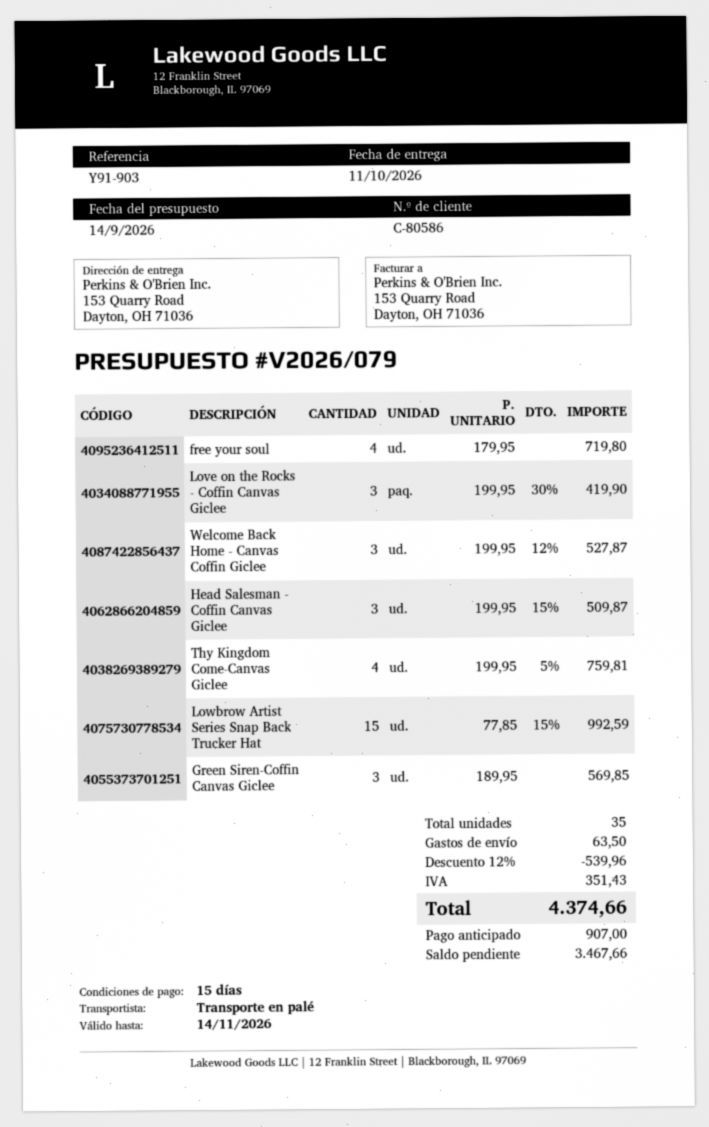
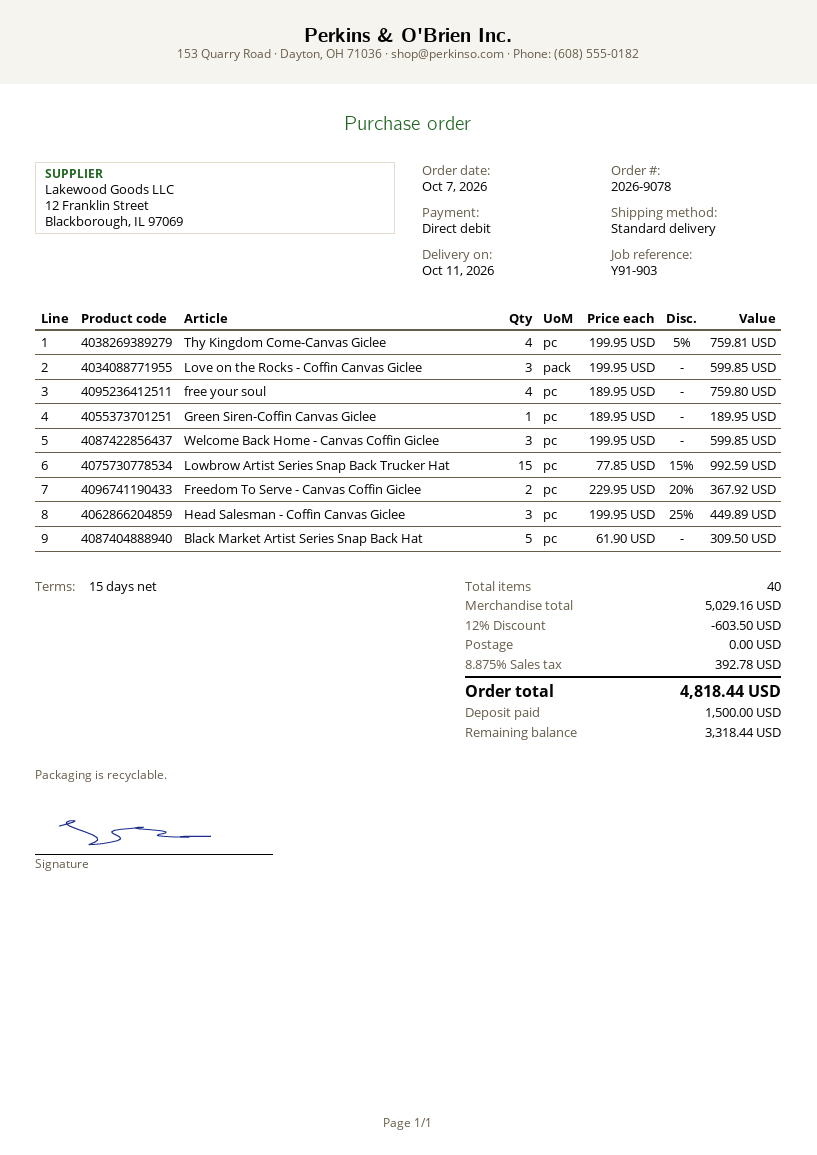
shipping method: pallet freight -> standard
free your soul: 4 x 179.95 = 719.80 -> 4 x 189.95 = 759.80
Love on the Rocks - Coffin Canvas Giclee: 3 x 199.95 - 30% = 419.90 -> 3 x 199.95 = 599.85
Welcome Back Home - Canvas Coffin Giclee: 3 x 199.95 - 12% = 527.87 -> 3 x 199.95 = 599.85
Head Salesman - Coffin Canvas Giclee: 3 x 199.95 - 15% = 509.87 -> 3 x 199.95 - 25% = 449.89
Green Siren-Coffin Canvas Giclee: 3 x 189.95 = 569.85 -> 1 x 189.95 = 189.95
Freedom To Serve - Canvas Coffin Giclee: none -> 2 x 229.95 - 20% = 367.92
Black Market Artist Series Snap Back Hat: none -> 5 x 61.90 = 309.50
total quantity: 35 -> 40
discount: 12% = 539.96 -> 12% = 603.50
shipping: 63.50 -> 0.00
tax: 351.43 -> 392.78
total: 4374.66 -> 4818.44
deposit: 907.00 -> 1500.00
balance: 3467.66 -> 3318.44

